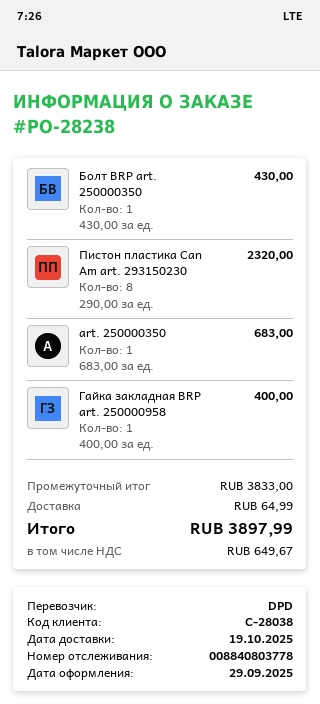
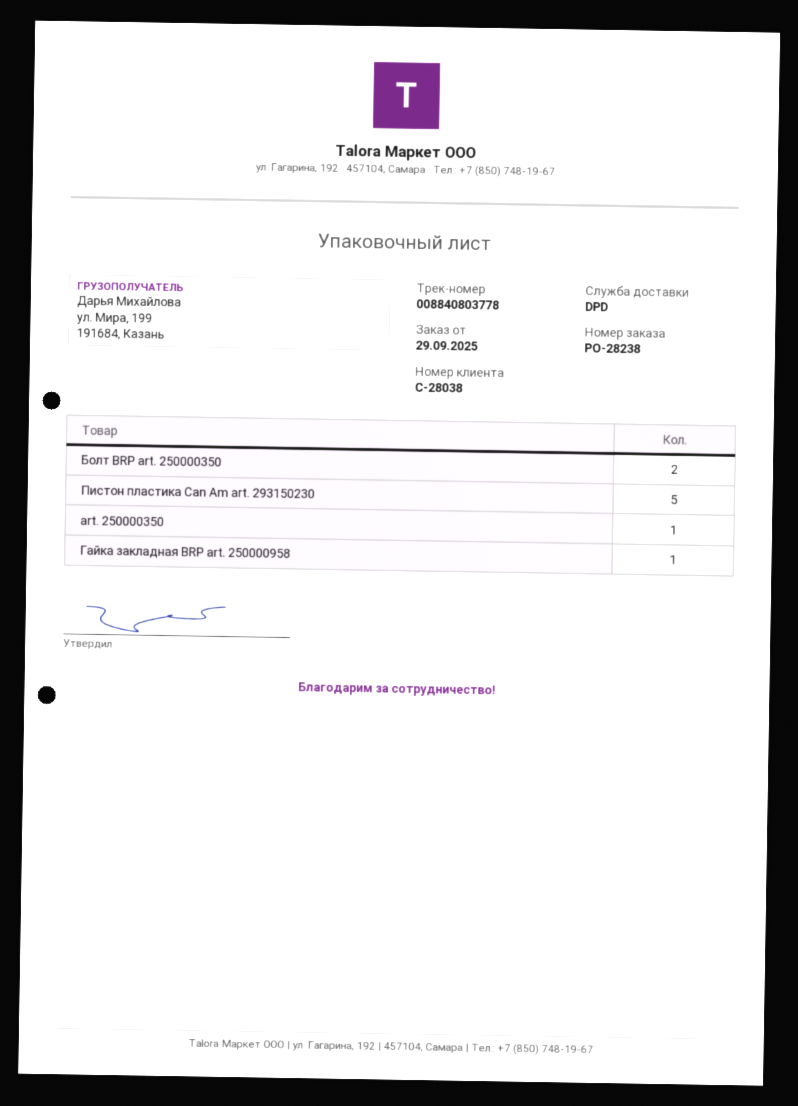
Болт BRP art. 250000350: 1 -> 2
Пистон пластика Can Am art. 293150230: 8 -> 5

